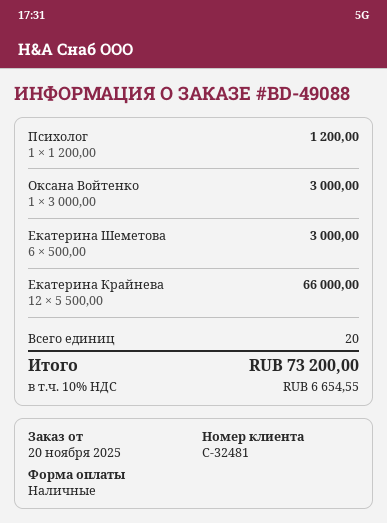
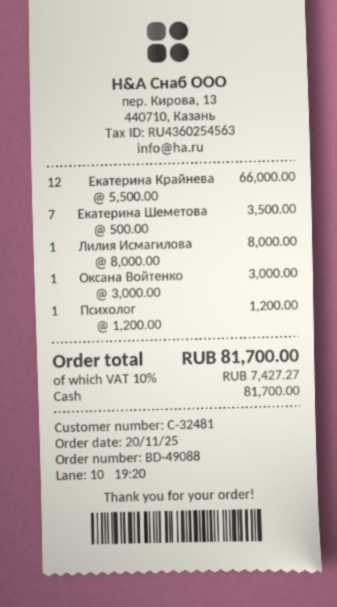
Екатерина Шеметова: 6 x 500.00 = 3000.00 -> 7 x 500.00 = 3500.00
Лилия Исмагилова: none -> 1 x 8000.00 = 8000.00
tax: 10% = 6654.55 -> 10% = 7427.27
total: 73200.00 -> 81700.00

